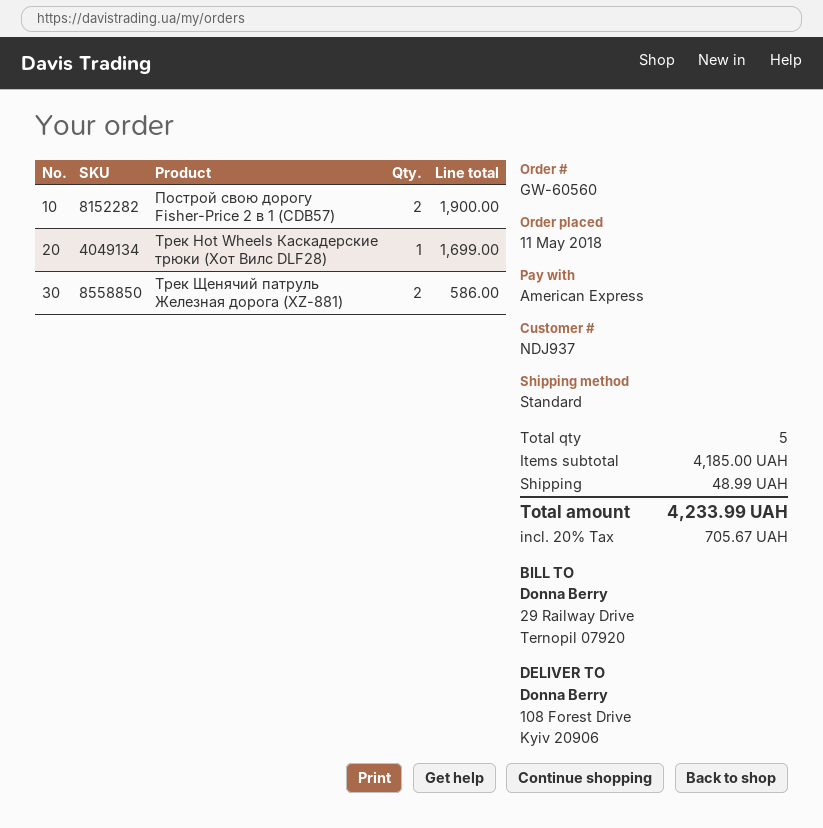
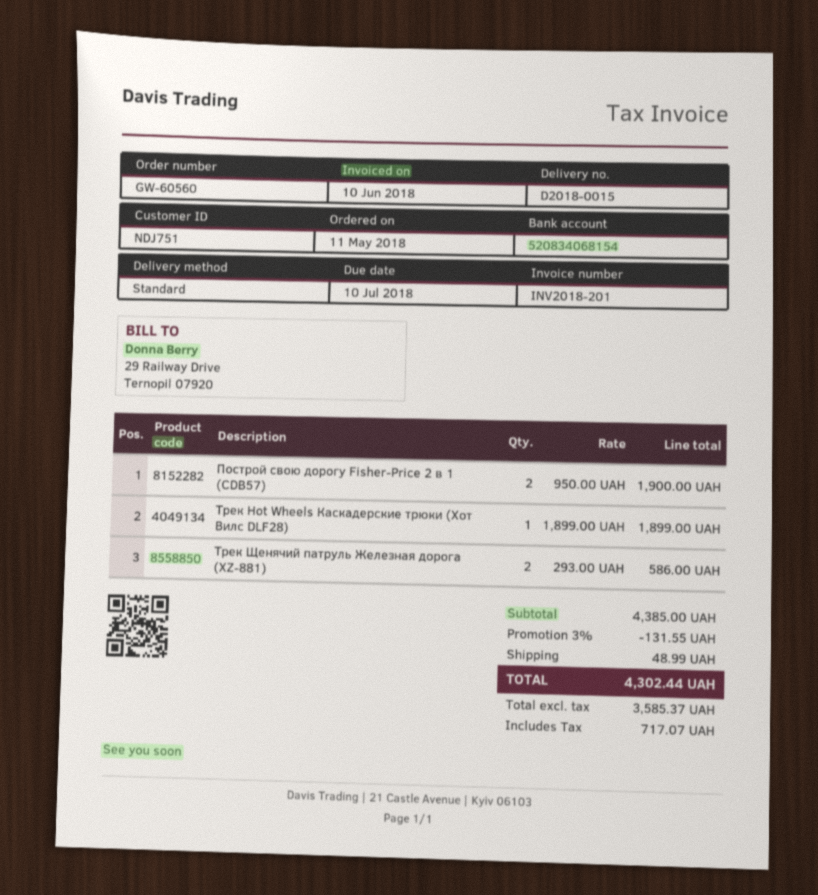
customer number: NDJ937 -> NDJ751
Трек Hot Wheels Каскадерские трюки (Хот Вилс DLF28): 1 for 1699.00 -> 1 for 1899.00
subtotal: 4185.00 -> 4385.00
discount: none -> 3% = 131.55
tax: 705.67 -> 717.07
total: 4233.99 -> 4302.44

